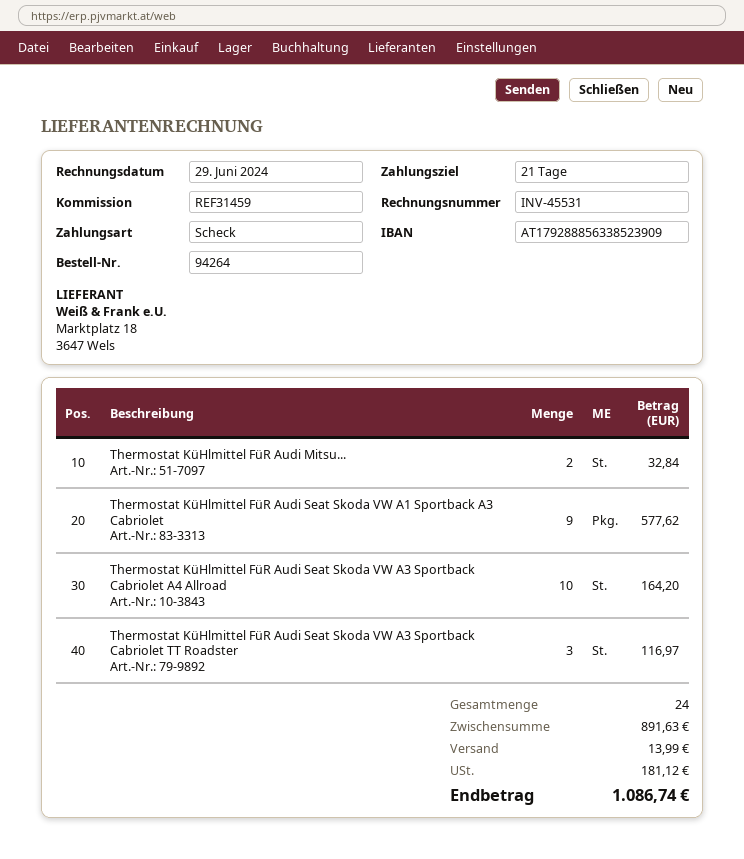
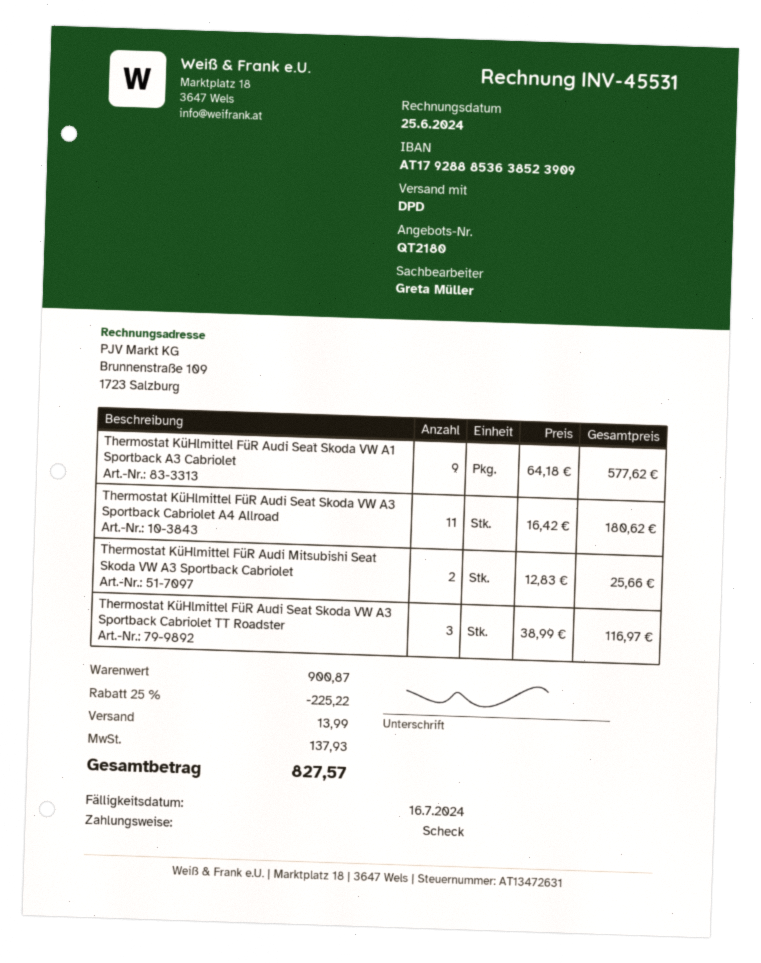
invoice date: 2024-06-29 -> 2024-06-25
bank account: AT179288856338523909 -> AT179288853638523909
Thermostat KüHlmittel FüR Audi Mitsu...: 2 for 32.84 -> 2 for 25.66
Thermostat KüHlmittel FüR Audi Seat Skoda VW A3 Sportback Cabriolet A4 Allroad: 10 for 164.20 -> 11 for 180.62
subtotal: 891.63 -> 900.87
discount: none -> 25% = 225.22
tax: 181.12 -> 137.93
total: 1086.74 -> 827.57

